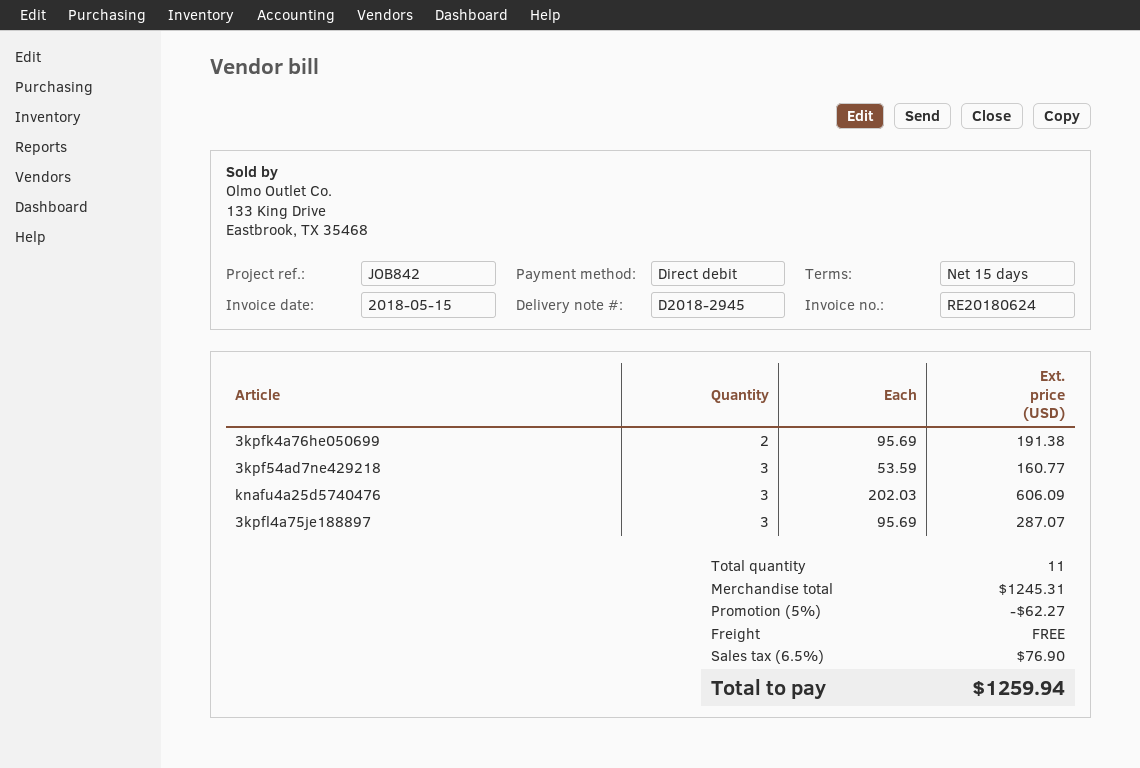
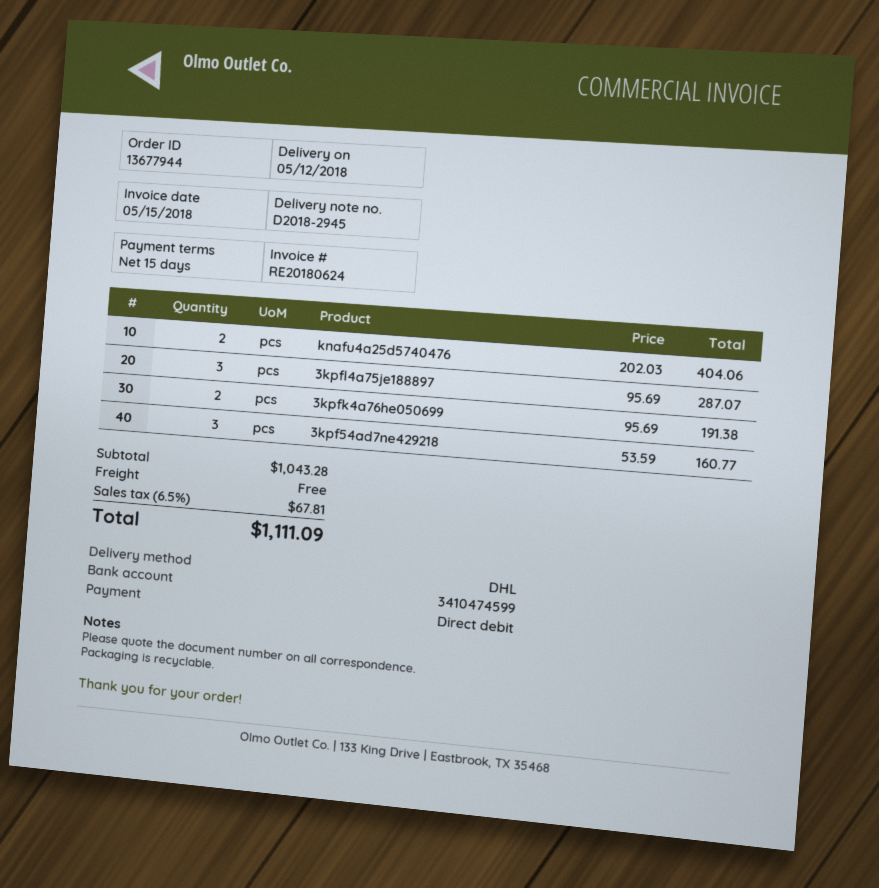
knafu4a25d5740476: 3 x 202.03 = 606.09 -> 2 x 202.03 = 404.06
subtotal: 1245.31 -> 1043.28
discount: 5% = 62.27 -> none
tax: 6.5% = 76.90 -> 6.5% = 67.81
total: 1259.94 -> 1111.09

